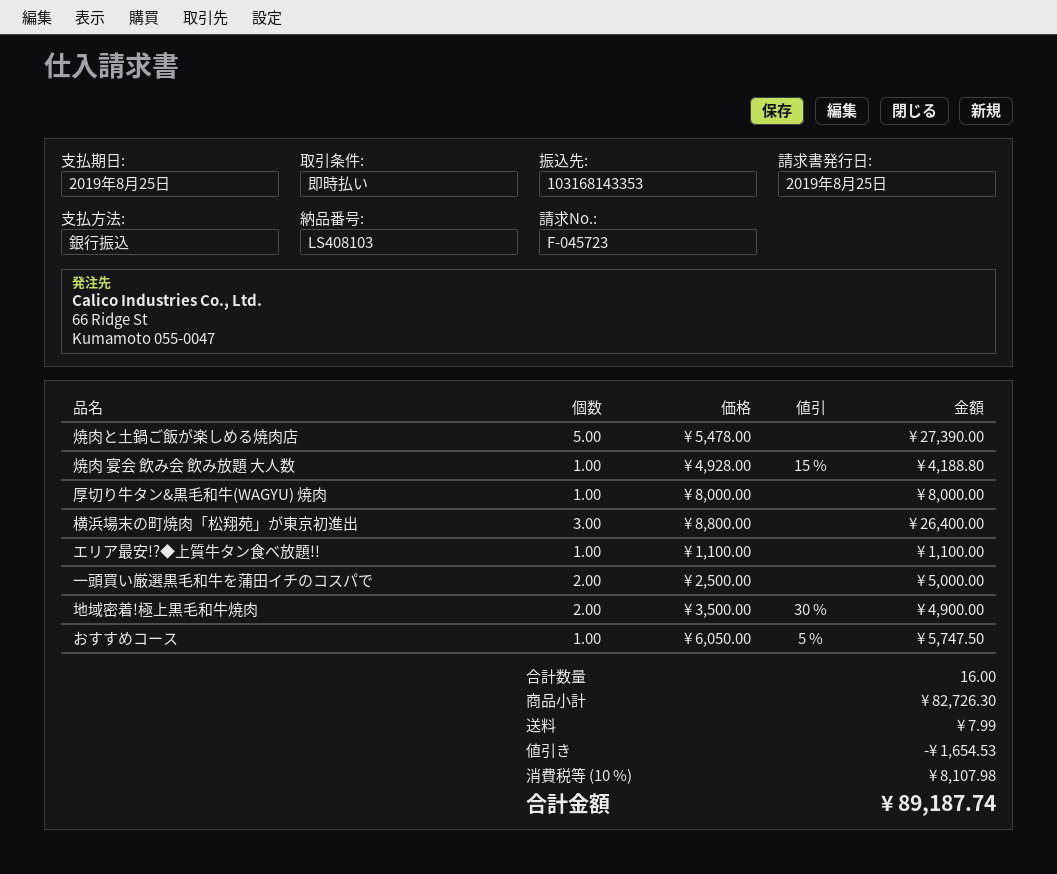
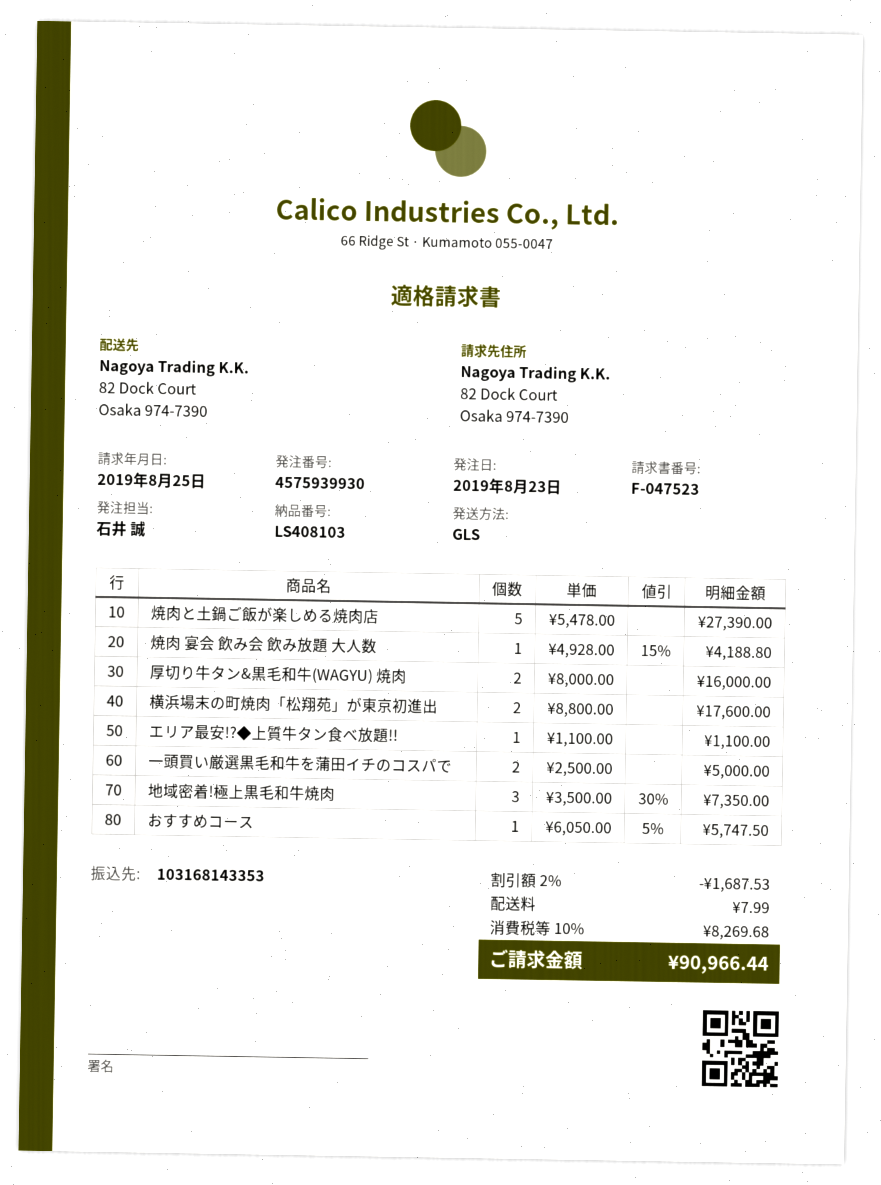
invoice number: F-045723 -> F-047523
厚切り牛タン&黒毛和牛(WAGYU) 焼肉: 1 x 8000.00 = 8000.00 -> 2 x 8000.00 = 16000.00
横浜場末の町焼肉「松翔苑」が東京初進出: 3 x 8800.00 = 26400.00 -> 2 x 8800.00 = 17600.00
地域密着!極上黒毛和牛焼肉: 2 x 3500.00 - 30% = 4900.00 -> 3 x 3500.00 - 30% = 7350.00
discount: 1654.53 -> 1687.53
tax: 10% = 8107.98 -> 10% = 8269.68
total: 89187.74 -> 90966.44

